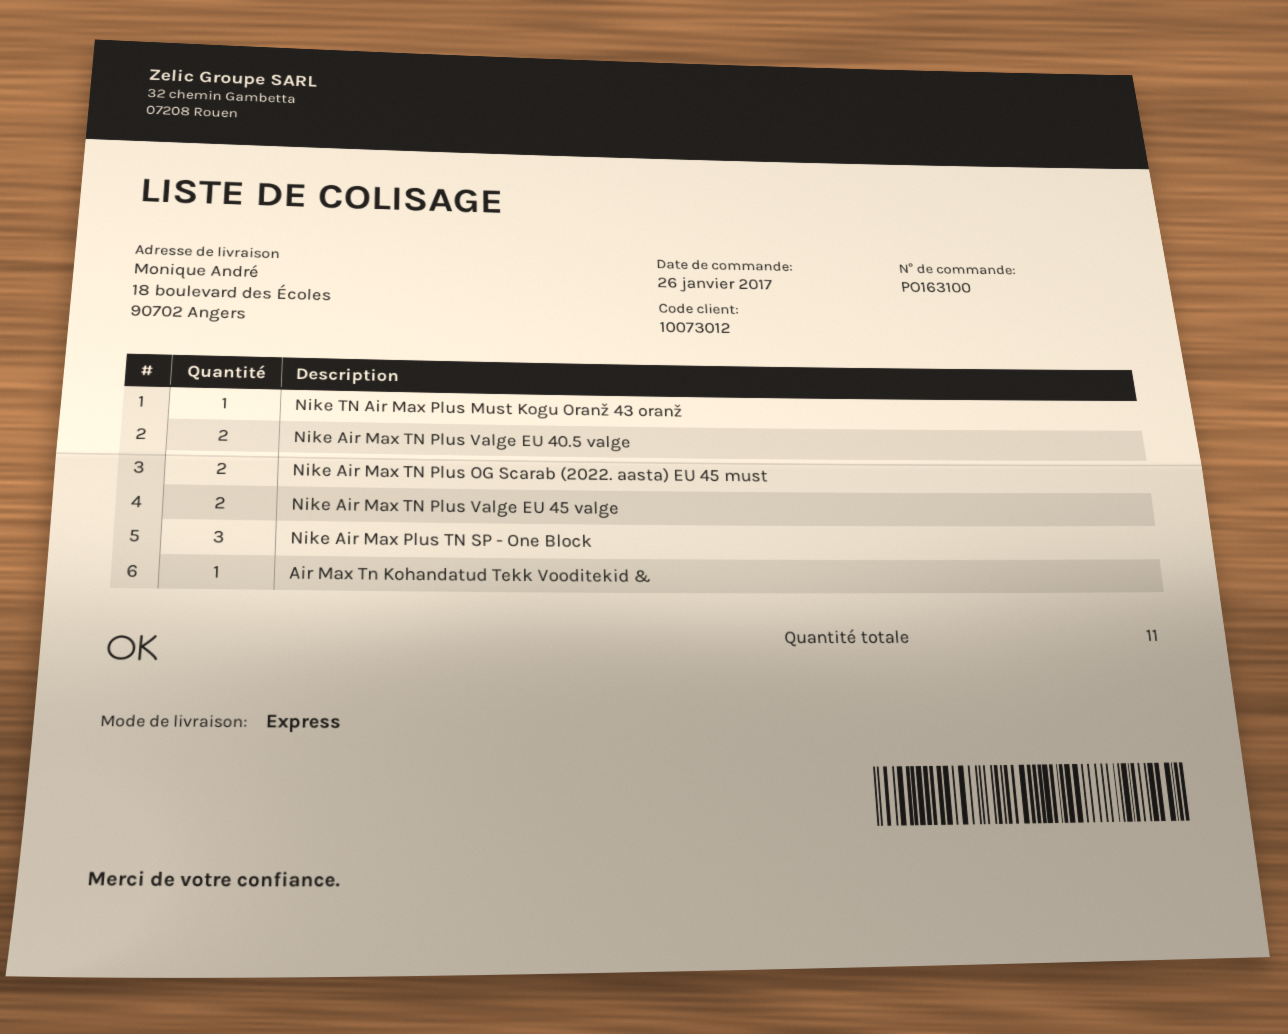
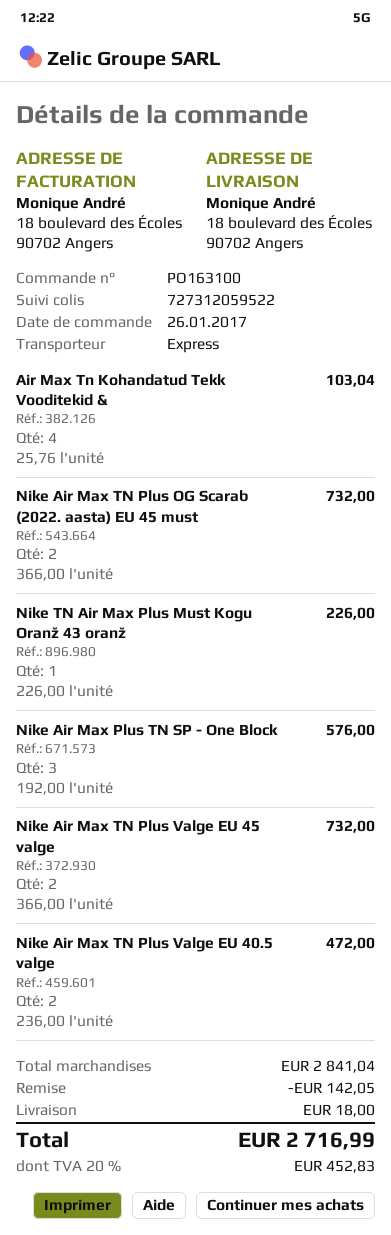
Air Max Tn Kohandatud Tekk Vooditekid &: 1 -> 4

